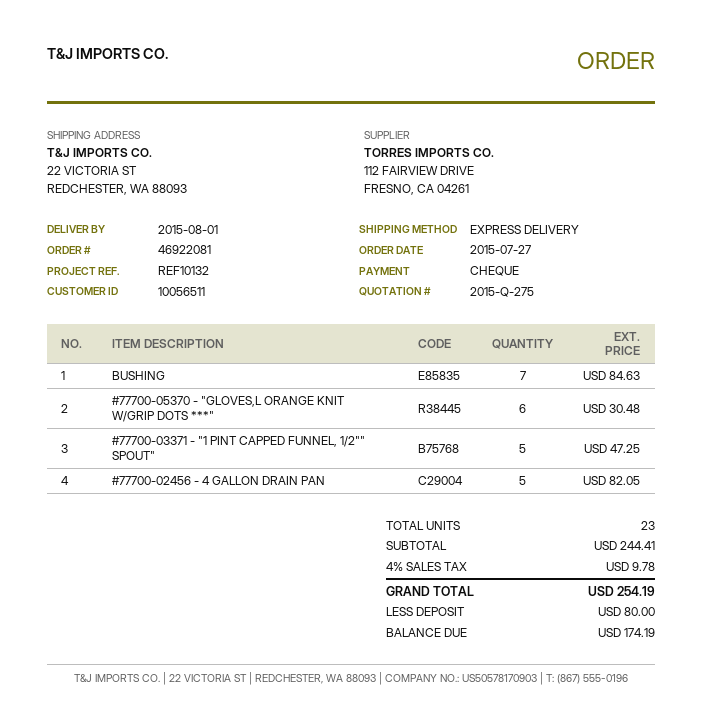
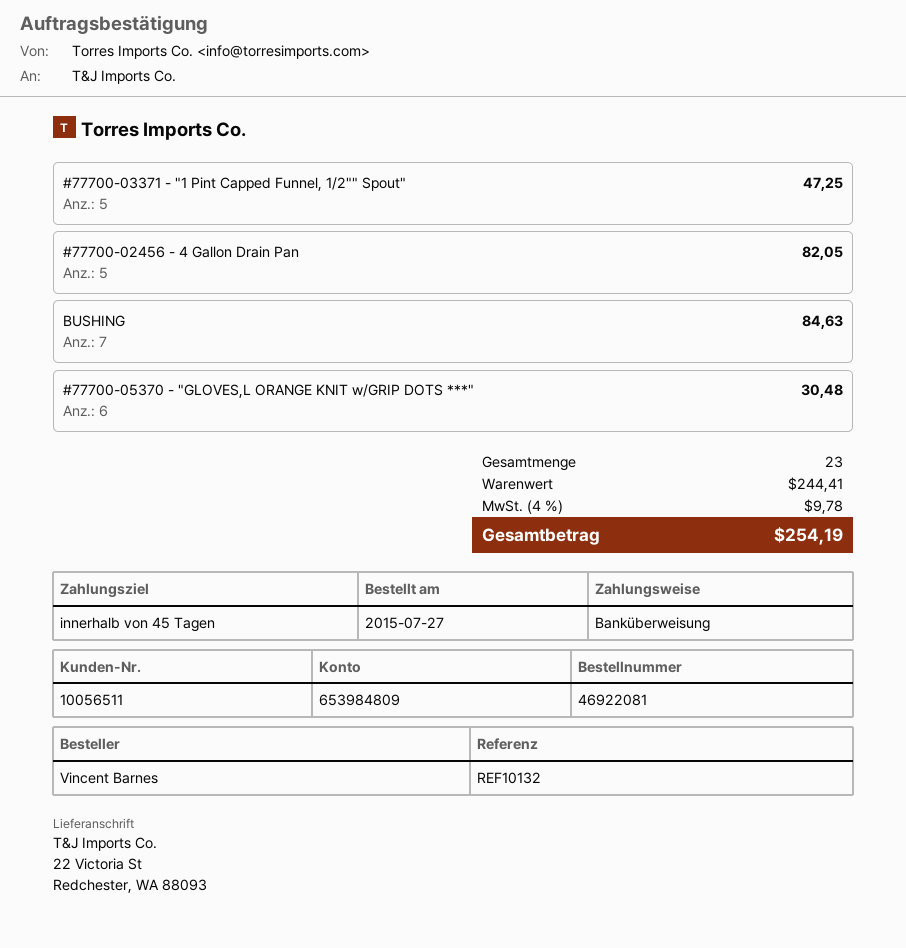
payment method: cheque -> bank transfer

